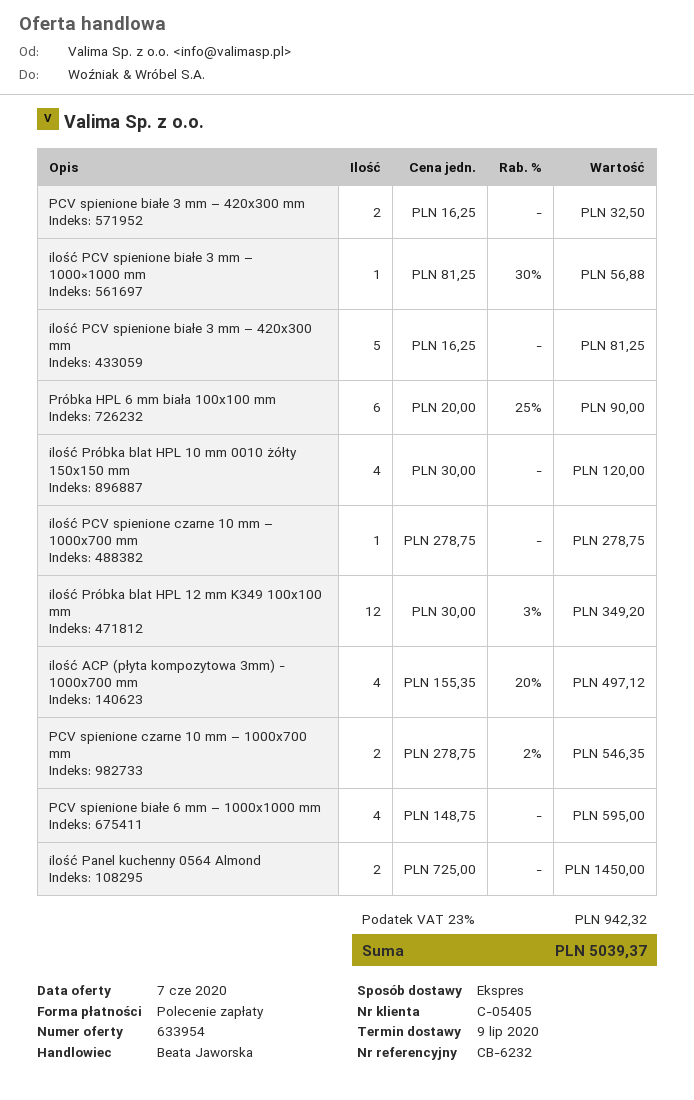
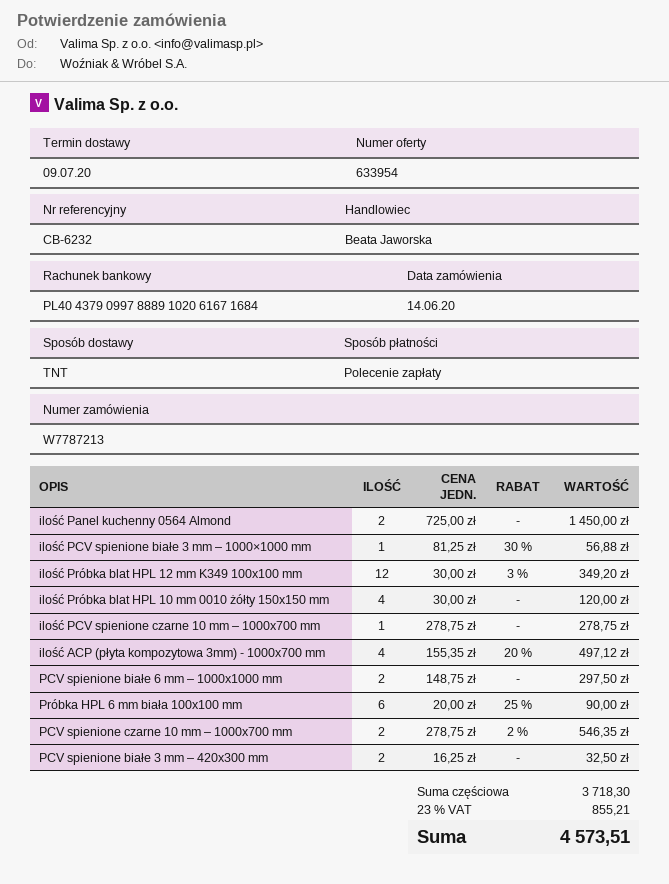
shipping method: express -> TNT
ilość PCV spienione białe 3 mm – 420x300 mm: 5 x 16.25 = 81.25 -> none
PCV spienione białe 6 mm – 1000x1000 mm: 4 x 148.75 = 595.00 -> 2 x 148.75 = 297.50
tax: 23% = 942.32 -> 23% = 855.21
total: 5039.37 -> 4573.51

